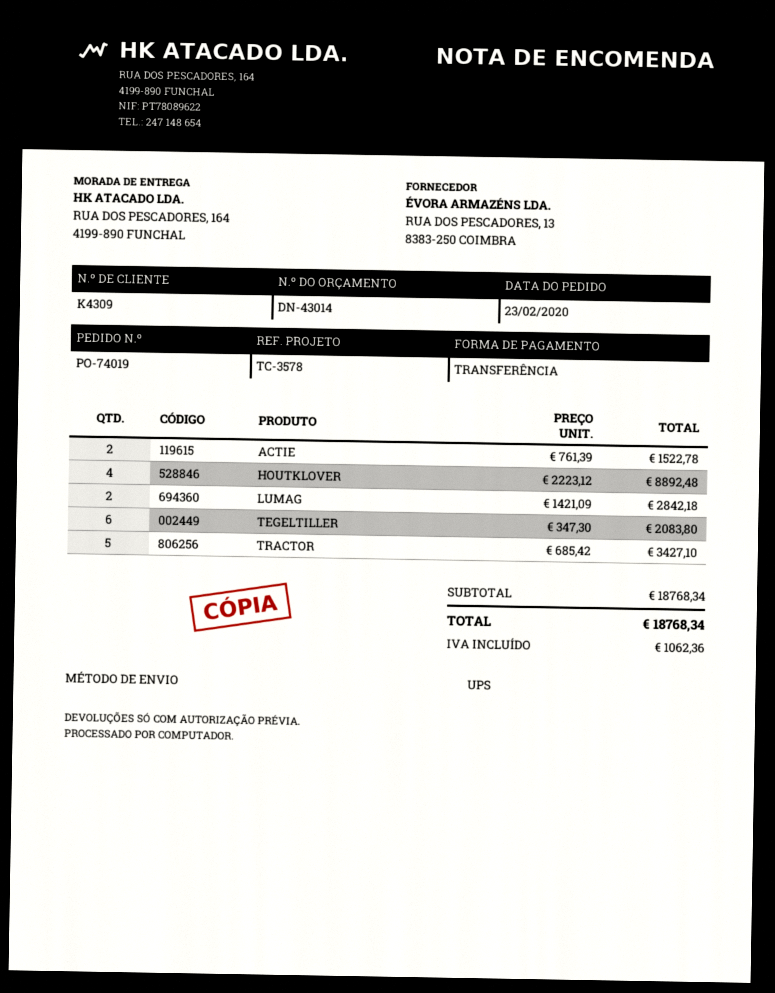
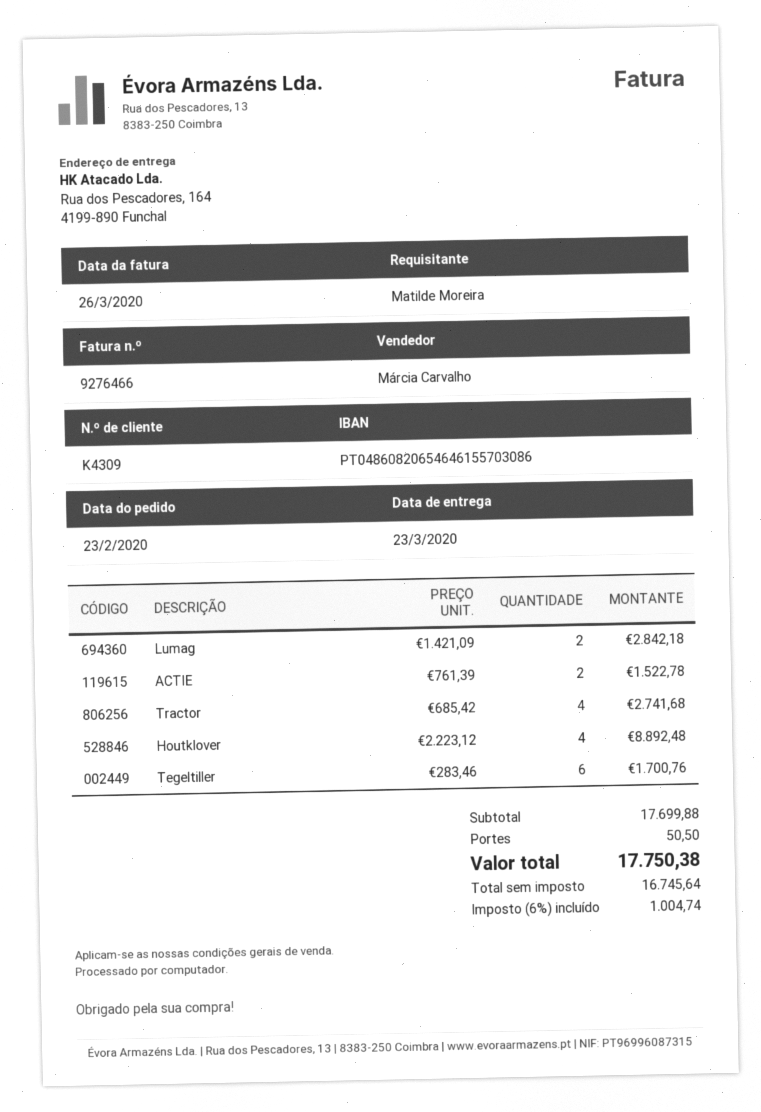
TEGELTILLER: 6 x 347.30 = 2083.80 -> 6 x 283.46 = 1700.76
TRACTOR: 5 x 685.42 = 3427.10 -> 4 x 685.42 = 2741.68
subtotal: 18768.34 -> 17699.88
shipping: none -> 50.50
tax: 1062.36 -> 1004.74
total: 18768.34 -> 17750.38

